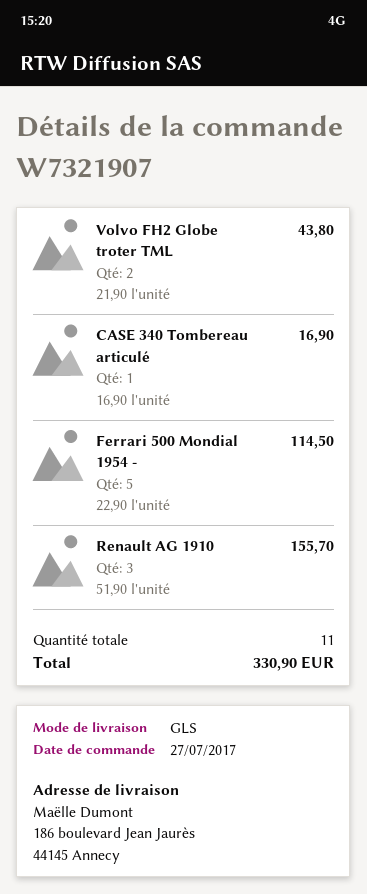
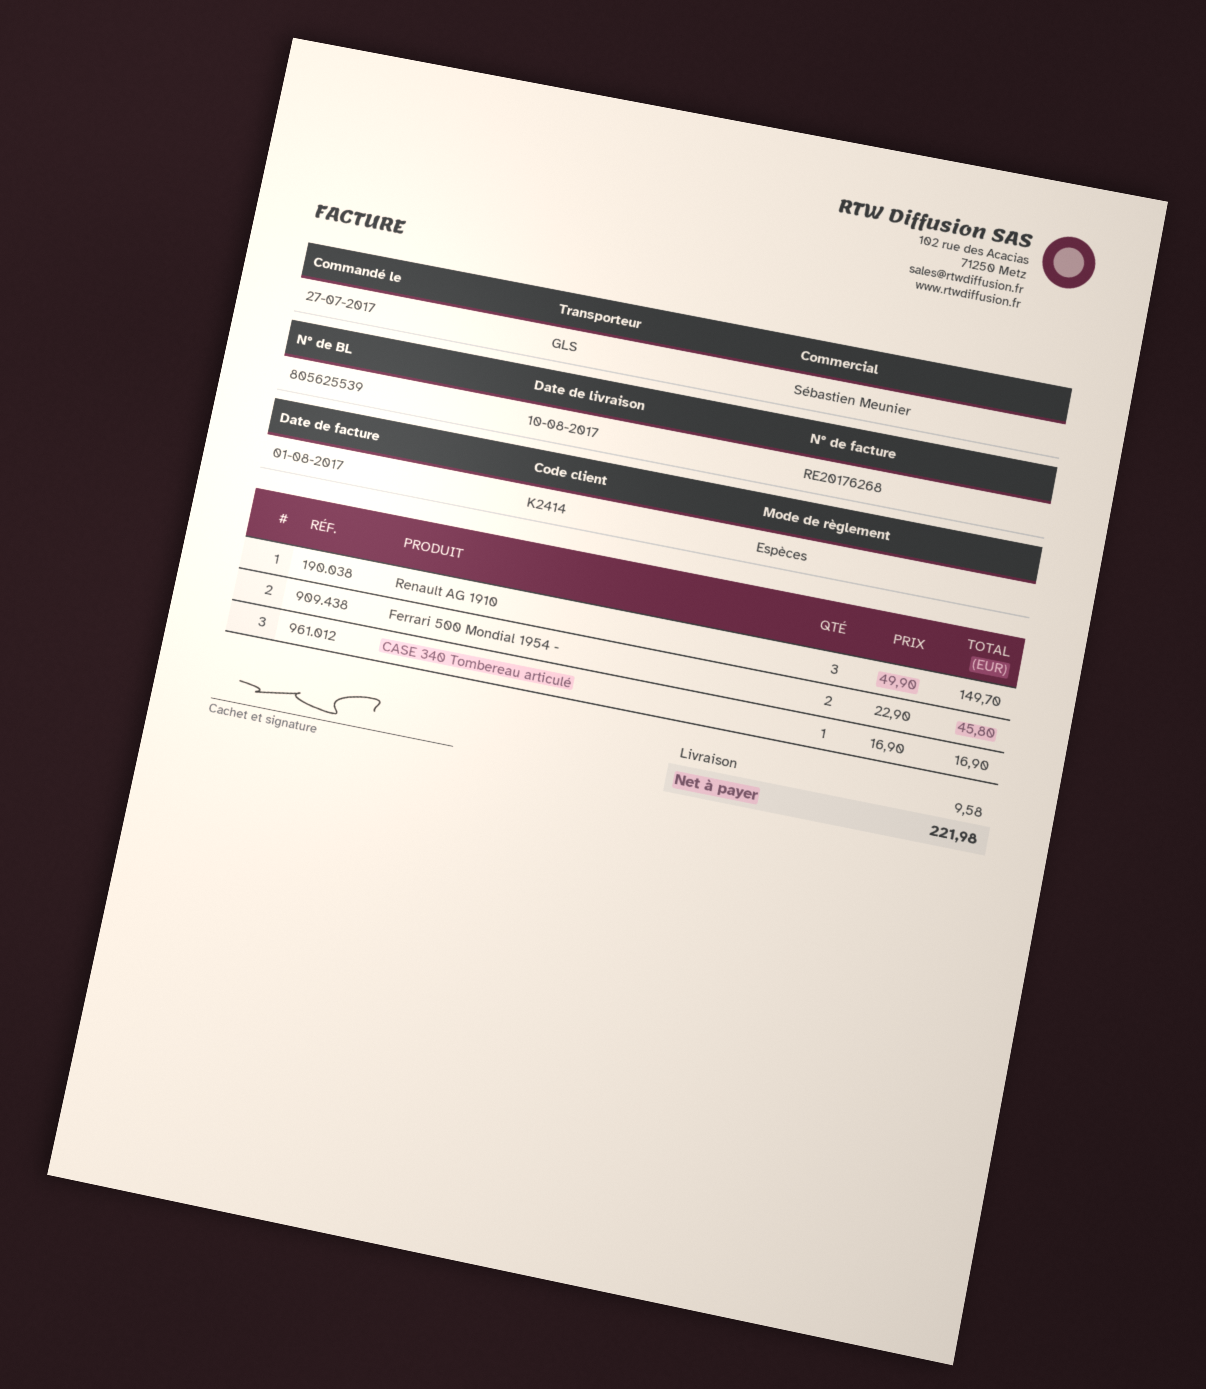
Volvo FH2 Globe troter TML: 2 x 21.90 = 43.80 -> none
Ferrari 500 Mondial 1954 -: 5 x 22.90 = 114.50 -> 2 x 22.90 = 45.80
Renault AG 1910: 3 x 51.90 = 155.70 -> 3 x 49.90 = 149.70
shipping: none -> 9.58
total: 330.90 -> 221.98

